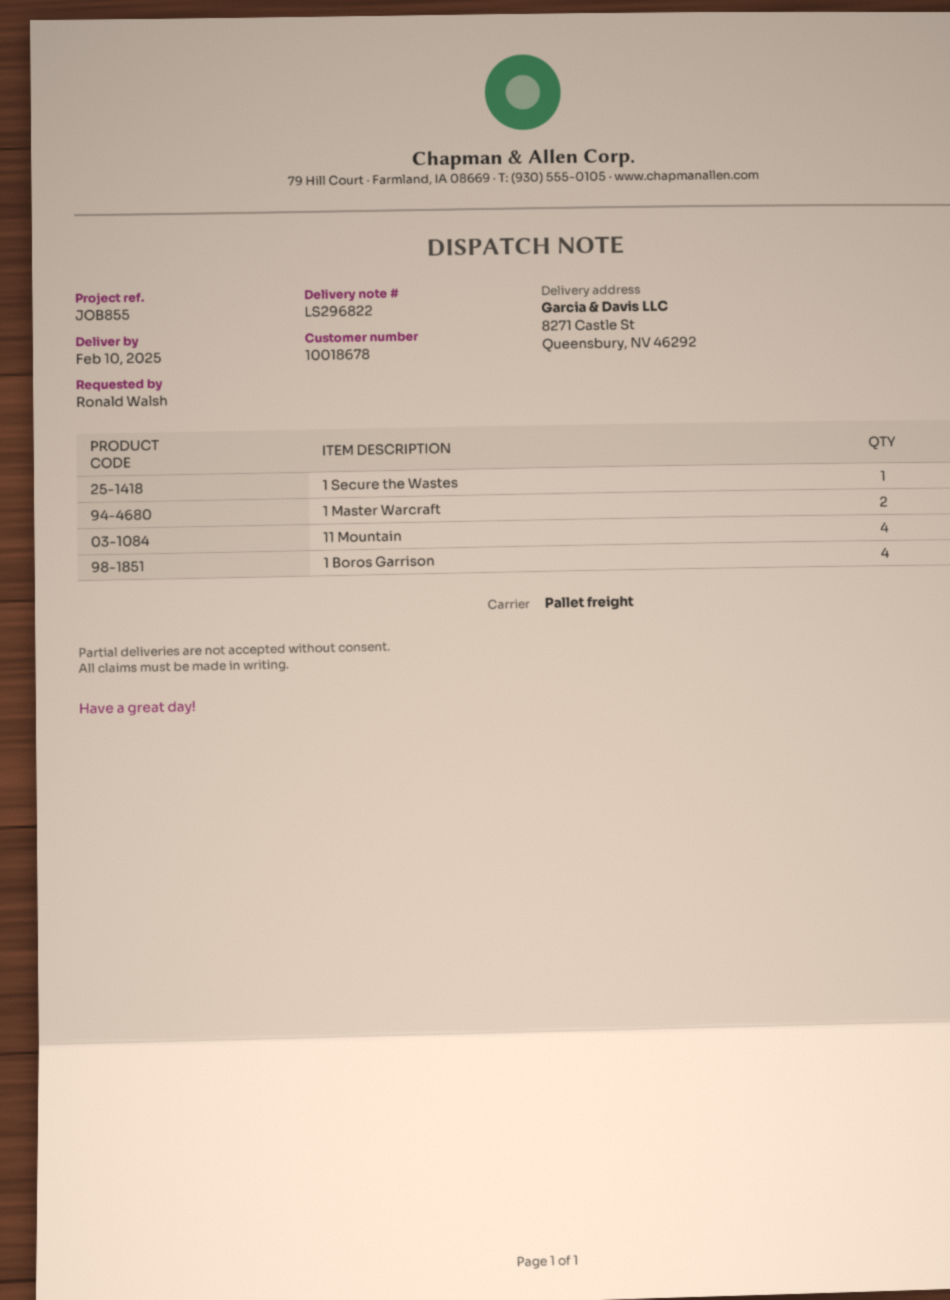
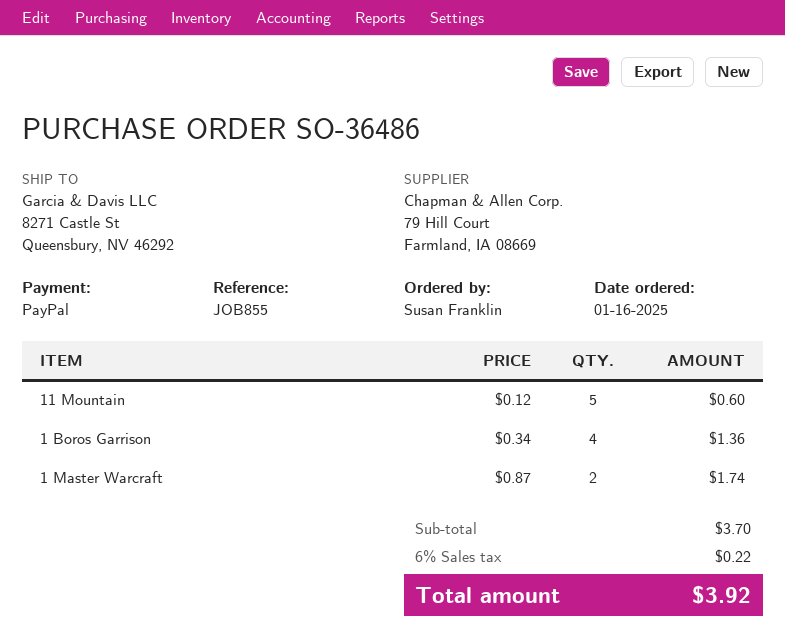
ordered by: Ronald Walsh -> Susan Franklin
1 Secure the Wastes: 1 -> none
11 Mountain: 4 -> 5

